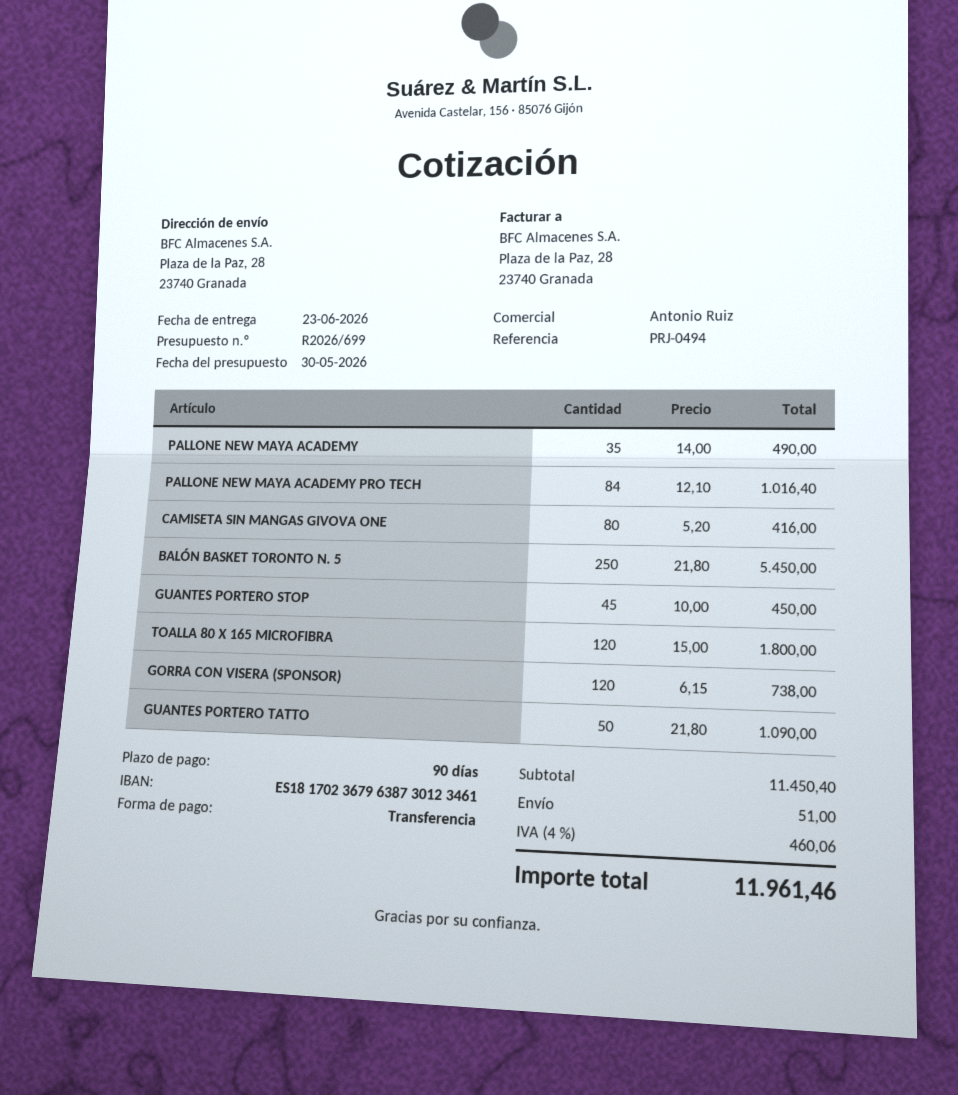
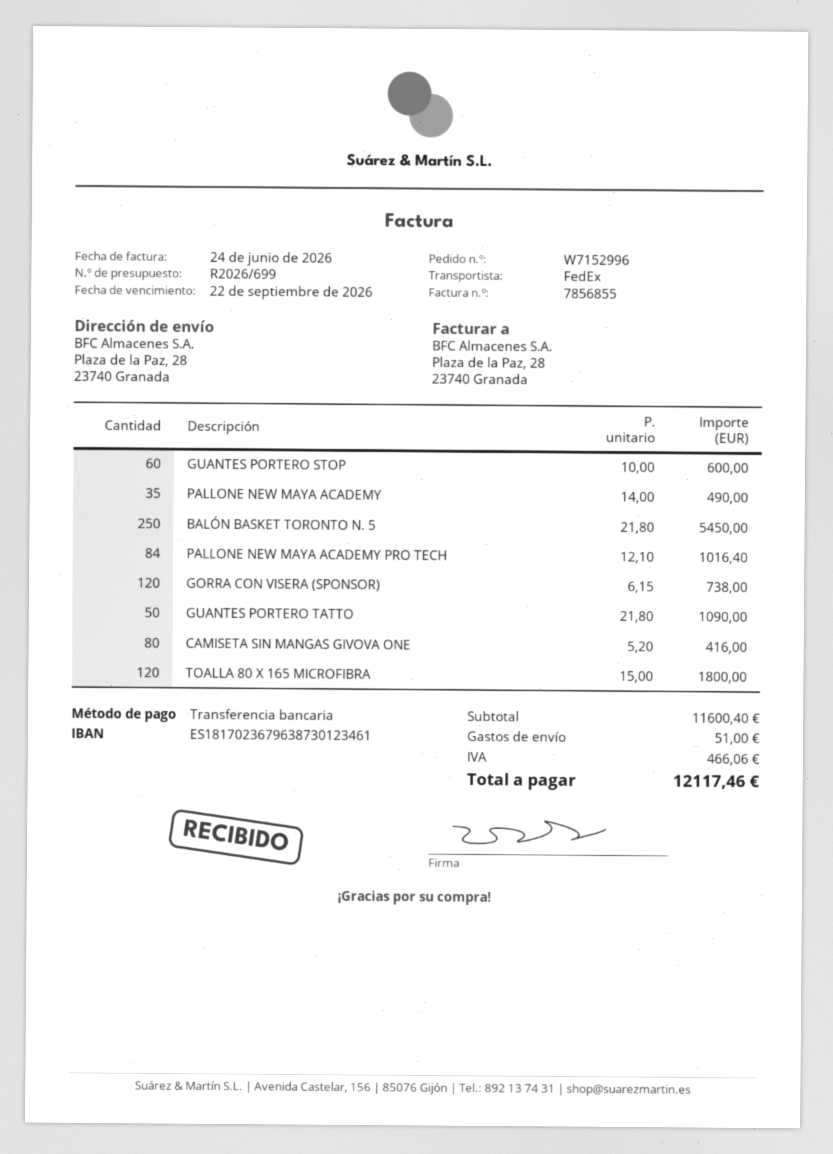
GUANTES PORTERO STOP: 45 x 10.00 = 450.00 -> 60 x 10.00 = 600.00
subtotal: 11450.40 -> 11600.40
tax: 460.06 -> 466.06
total: 11961.46 -> 12117.46

